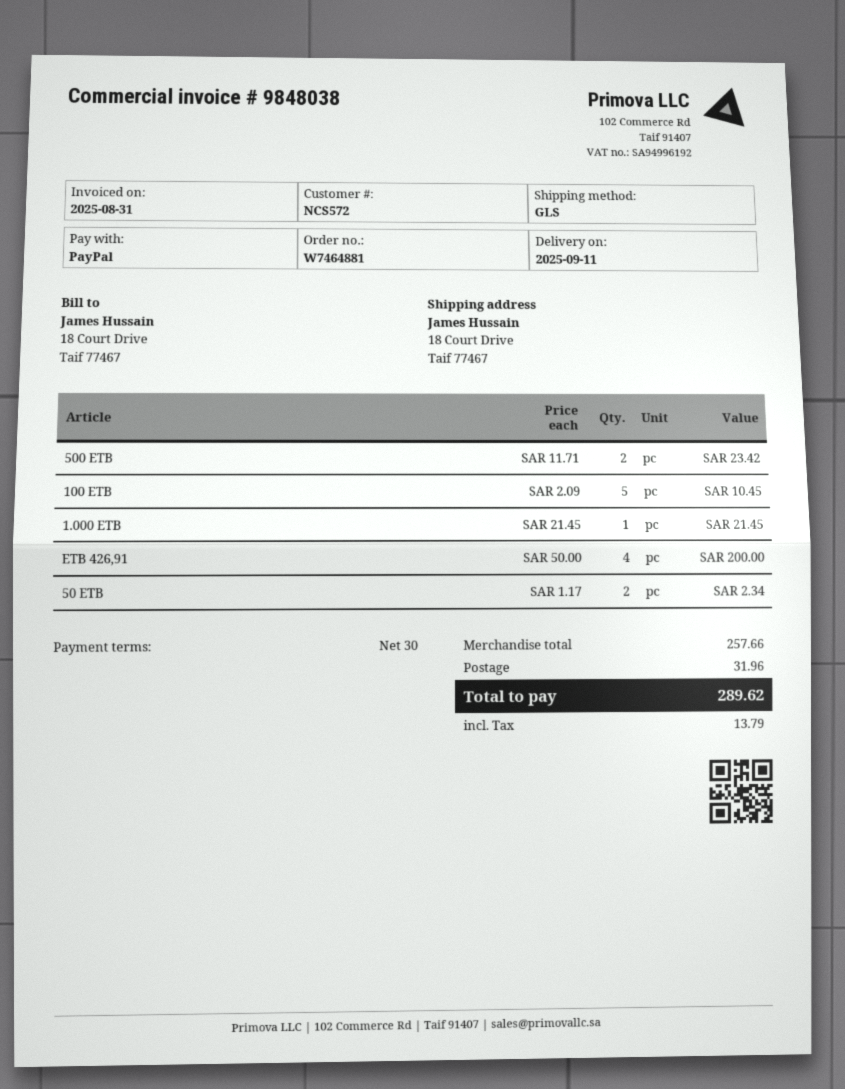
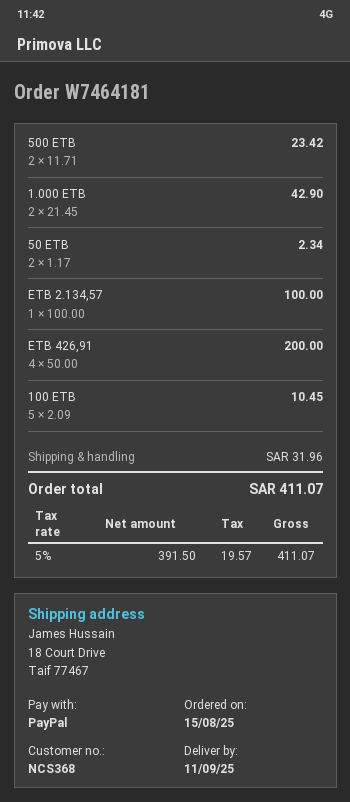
order number: W7464881 -> W7464181
customer number: NCS572 -> NCS368
1.000 ETB: 1 x 21.45 = 21.45 -> 2 x 21.45 = 42.90
ETB 2.134,57: none -> 1 x 100.00 = 100.00
tax: 13.79 -> 19.57
total: 289.62 -> 411.07

